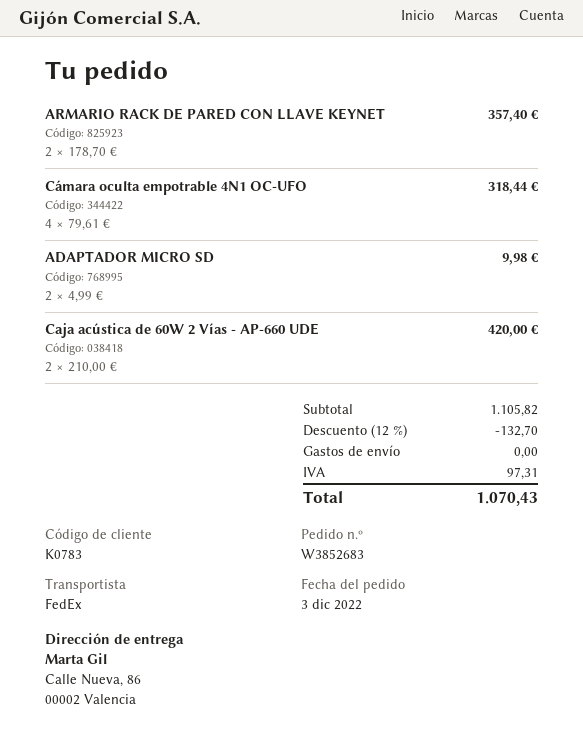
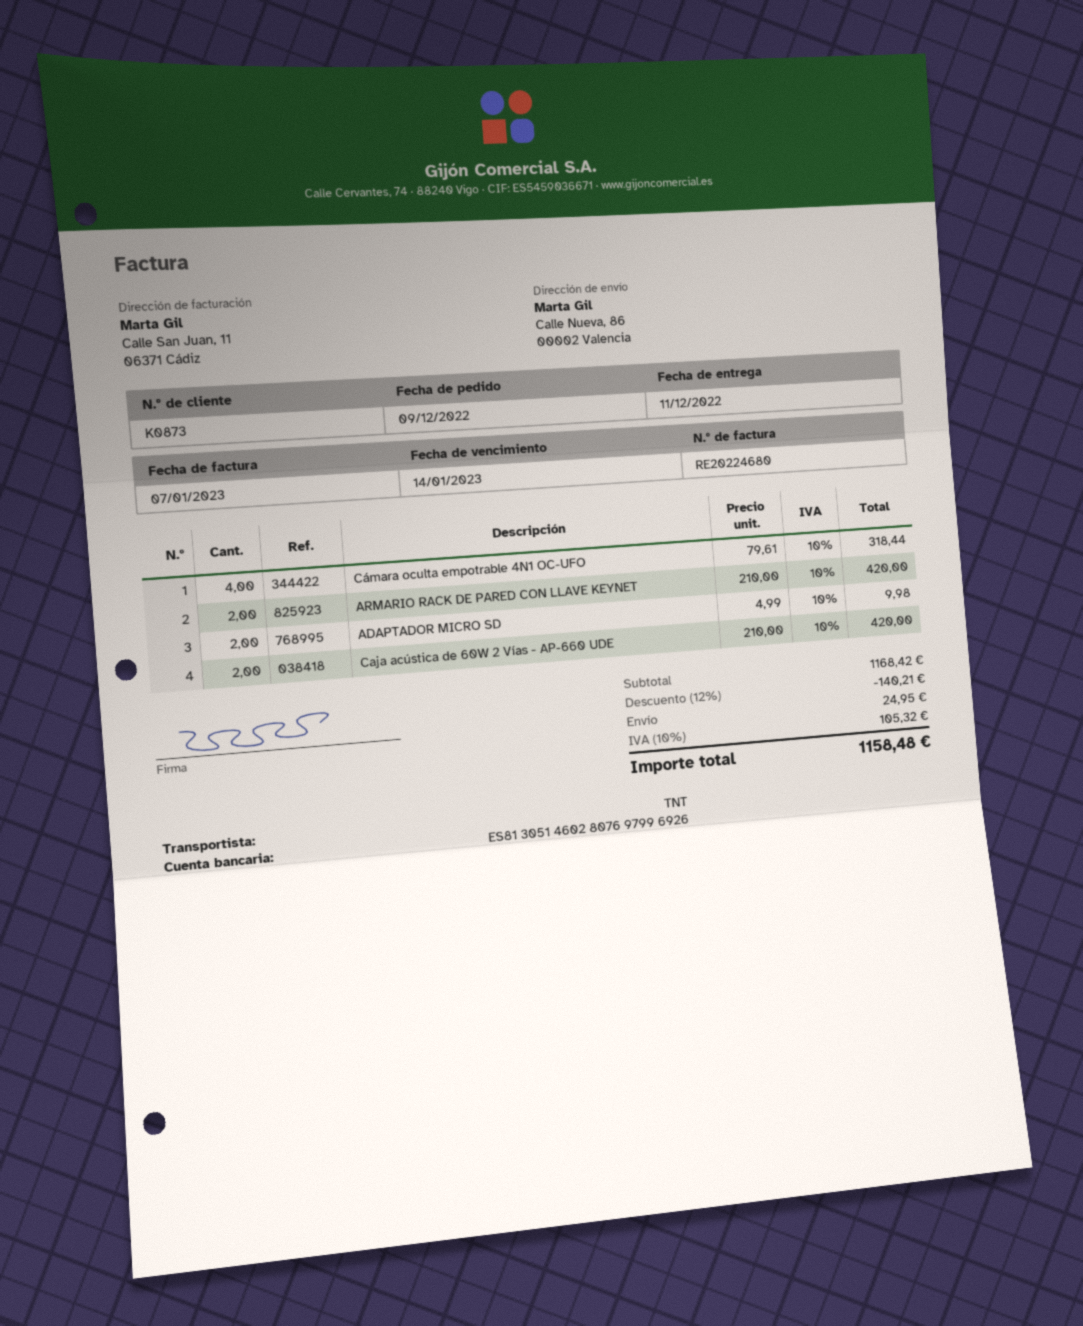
order date: 2022-12-03 -> 2022-12-09
customer number: K0783 -> K0873
shipping method: FedEx -> TNT
ARMARIO RACK DE PARED CON LLAVE KEYNET: 2 x 178.70 = 357.40 -> 2 x 210.00 = 420.00
subtotal: 1105.82 -> 1168.42
discount: 12% = 132.70 -> 12% = 140.21
shipping: 0.00 -> 24.95
tax: 97.31 -> 105.32
total: 1070.43 -> 1158.48

